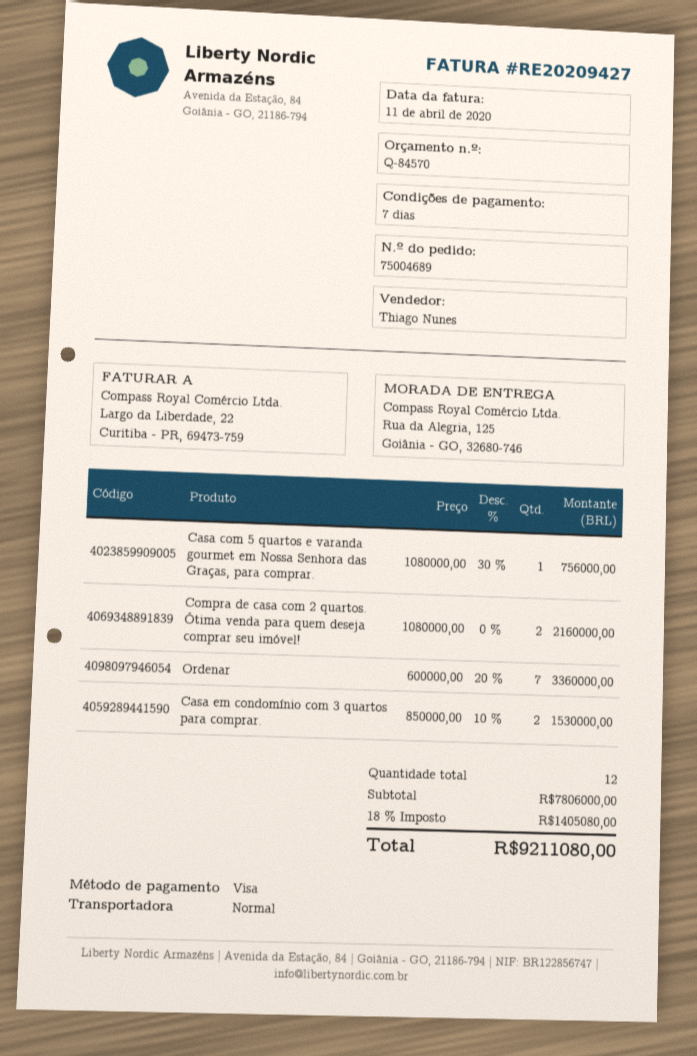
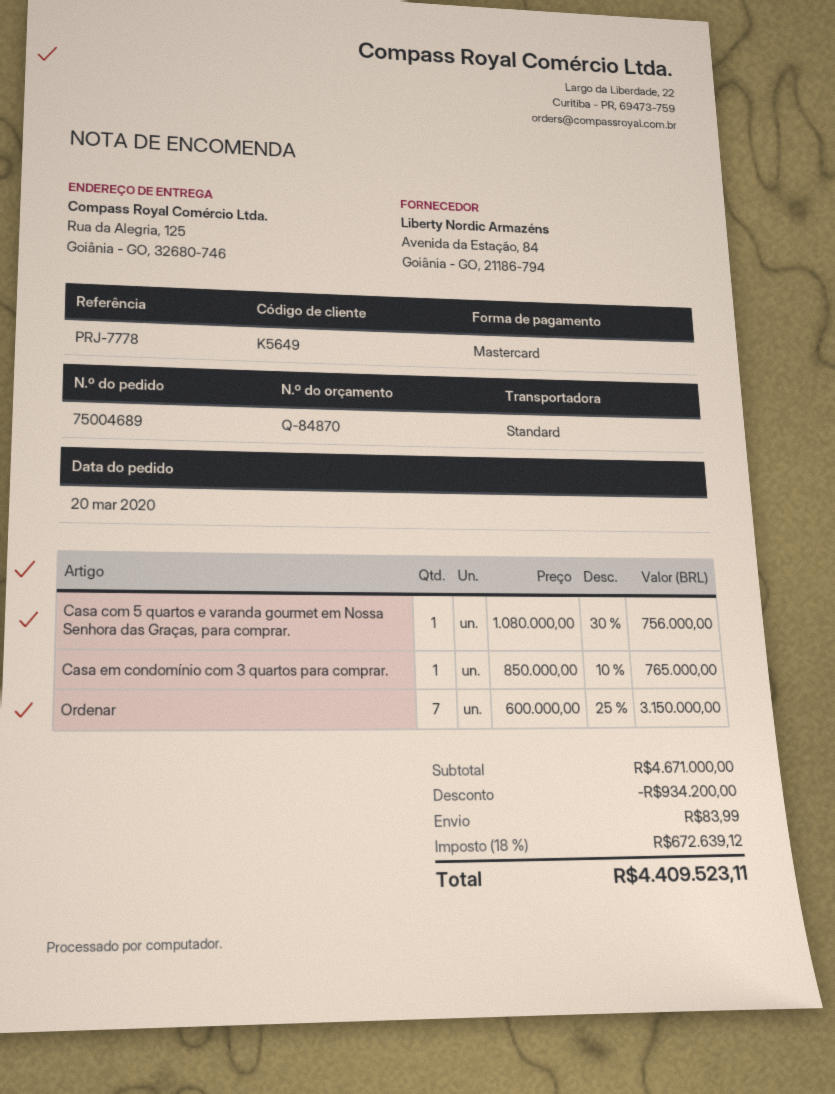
quote number: Q-84570 -> Q-84870
payment method: Visa -> Mastercard
Compra de casa com 2 quartos. Ótima venda para quem deseja comprar seu imóvel!: 2 x 1080000.00 = 2160000.00 -> none
Ordenar: 7 x 600000.00 - 20% = 3360000.00 -> 7 x 600000.00 - 25% = 3150000.00
Casa em condomínio com 3 quartos para comprar.: 2 x 850000.00 - 10% = 1530000.00 -> 1 x 850000.00 - 10% = 765000.00
subtotal: 7806000.00 -> 4671000.00
discount: none -> 934200.00
shipping: none -> 83.99
tax: 18% = 1405080.00 -> 18% = 672639.12
total: 9211080.00 -> 4409523.11

